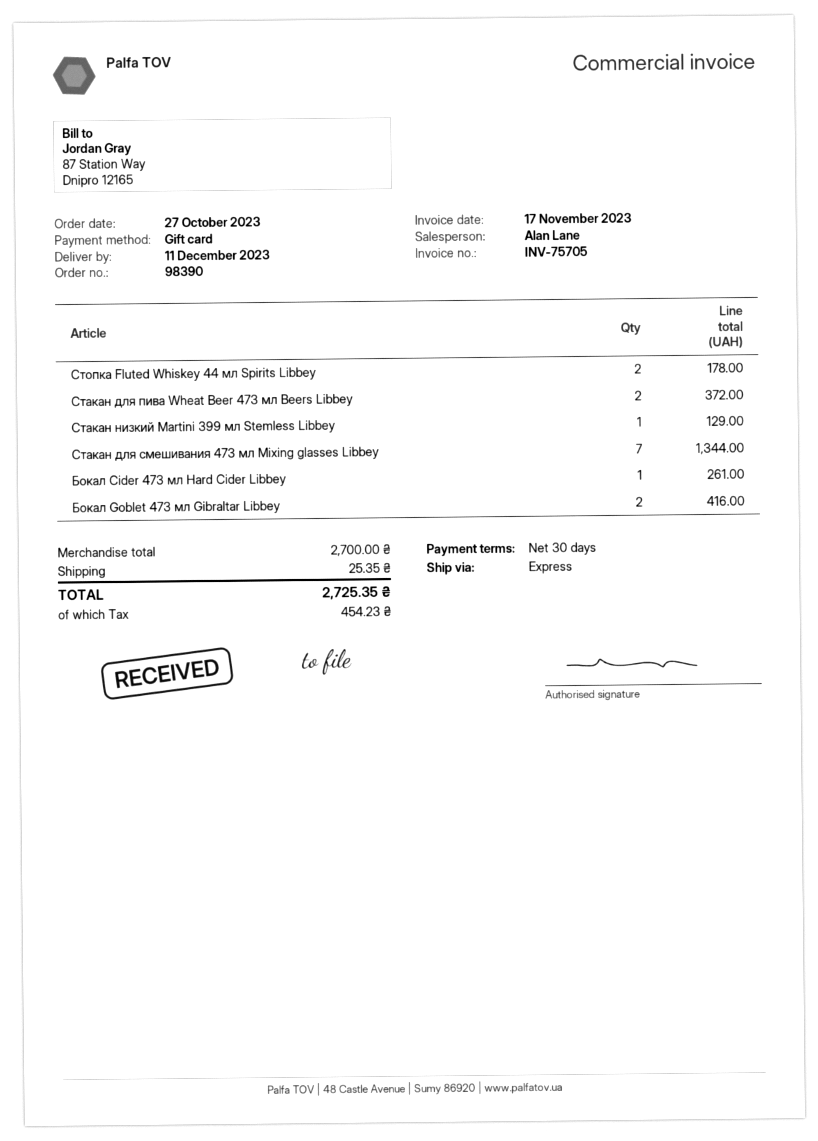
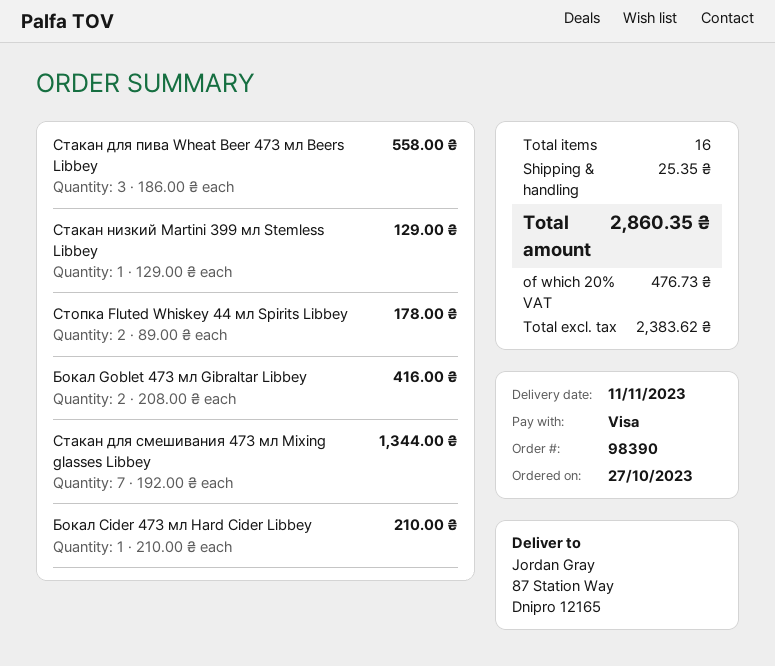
delivery date: 2023-12-11 -> 2023-11-11
payment method: gift card -> Visa
Стакан для пива Wheat Beer 473 мл Beers Libbey: 2 for 372.00 -> 3 for 558.00
Бокал Cider 473 мл Hard Cider Libbey: 1 for 261.00 -> 1 for 210.00
tax: 454.23 -> 476.73
total: 2725.35 -> 2860.35

